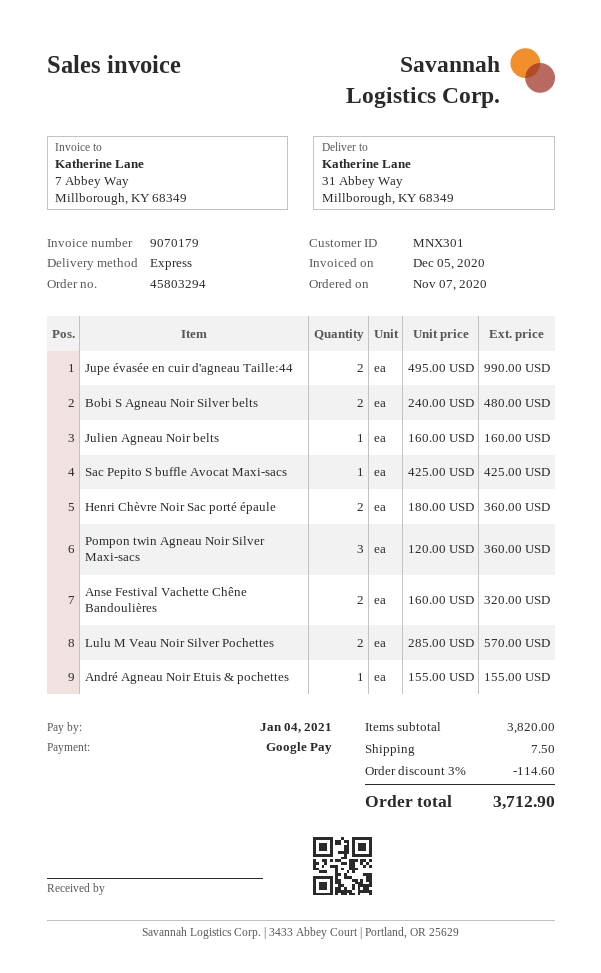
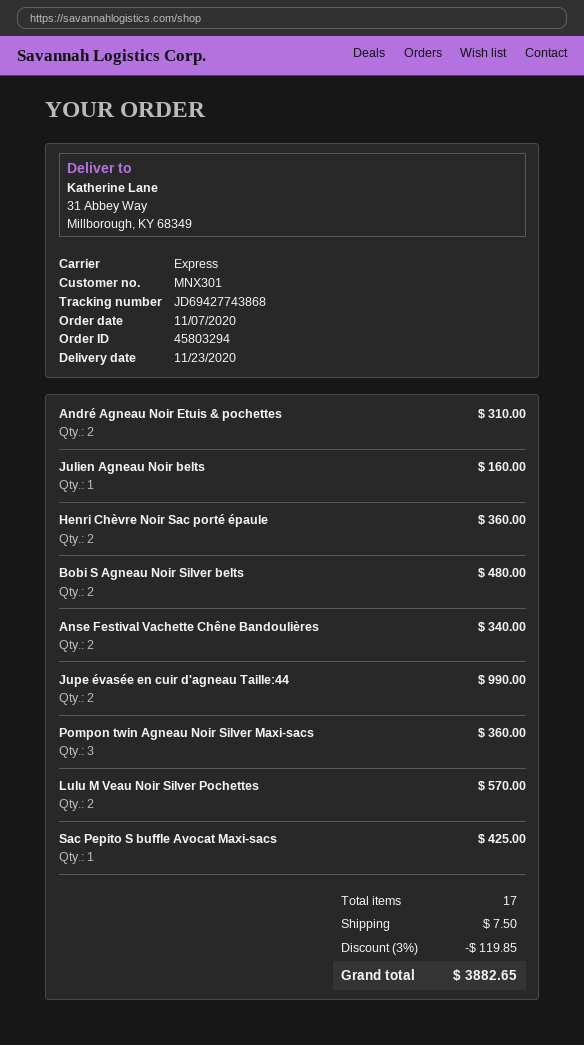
Anse Festival Vachette Chêne Bandoulières: 2 for 320.00 -> 2 for 340.00
André Agneau Noir Etuis & pochettes: 1 for 155.00 -> 2 for 310.00
discount: 3% = 114.60 -> 3% = 119.85
total: 3712.90 -> 3882.65

